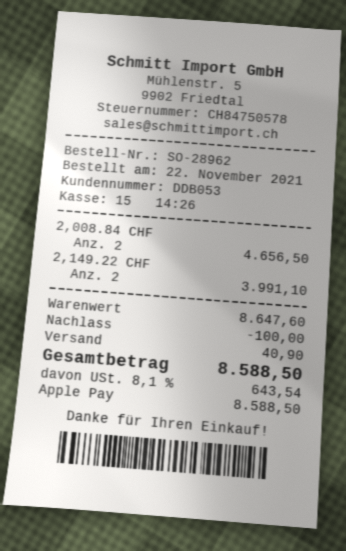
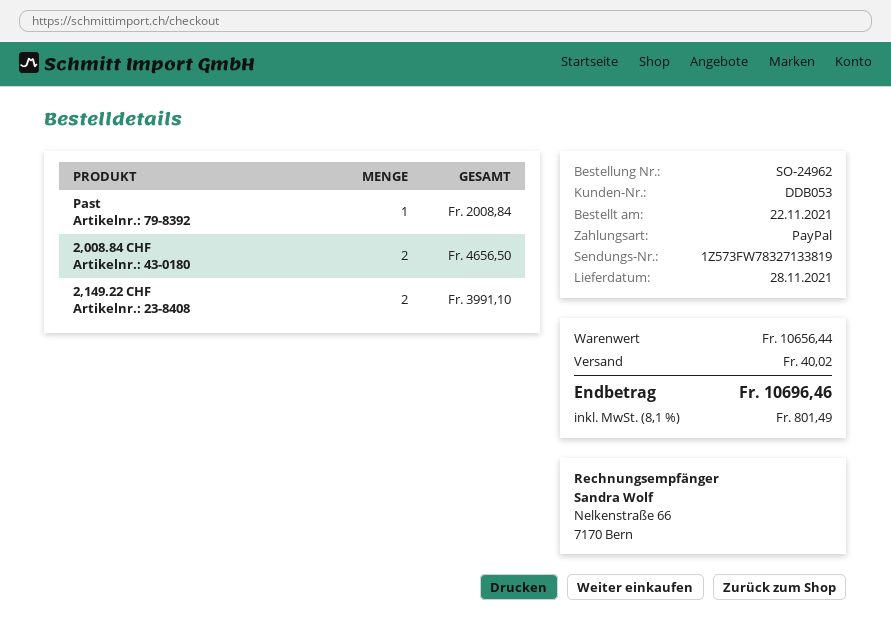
order number: SO-28962 -> SO-24962
payment method: Apple Pay -> PayPal
Past: none -> 1 for 2008.84
subtotal: 8647.60 -> 10656.44
discount: 100.00 -> none
shipping: 40.90 -> 40.02
tax: 8.1% = 643.54 -> 8.1% = 801.49
total: 8588.50 -> 10696.46

